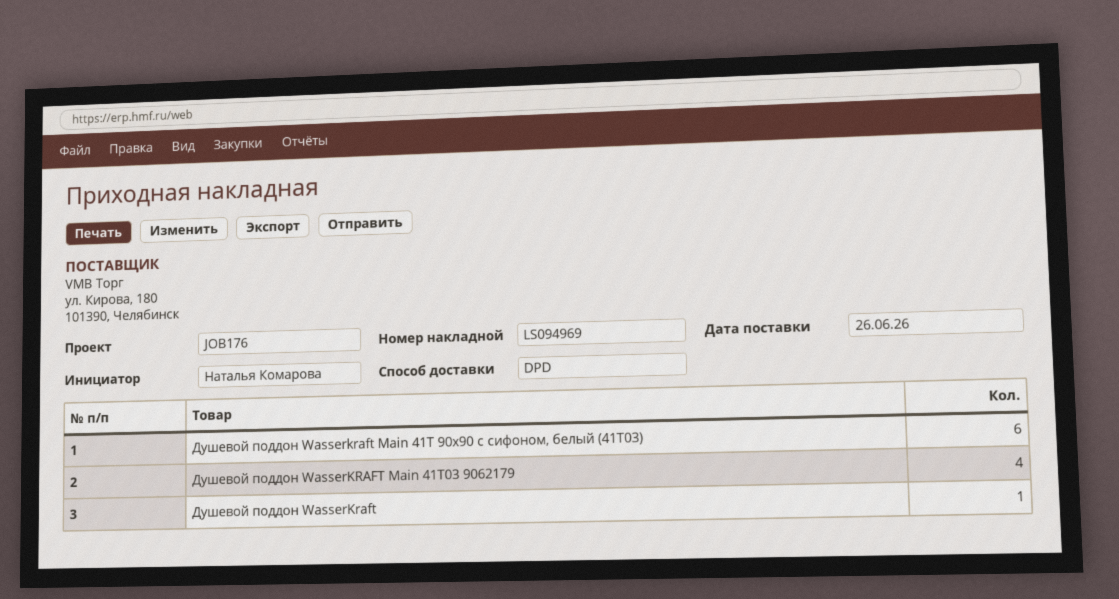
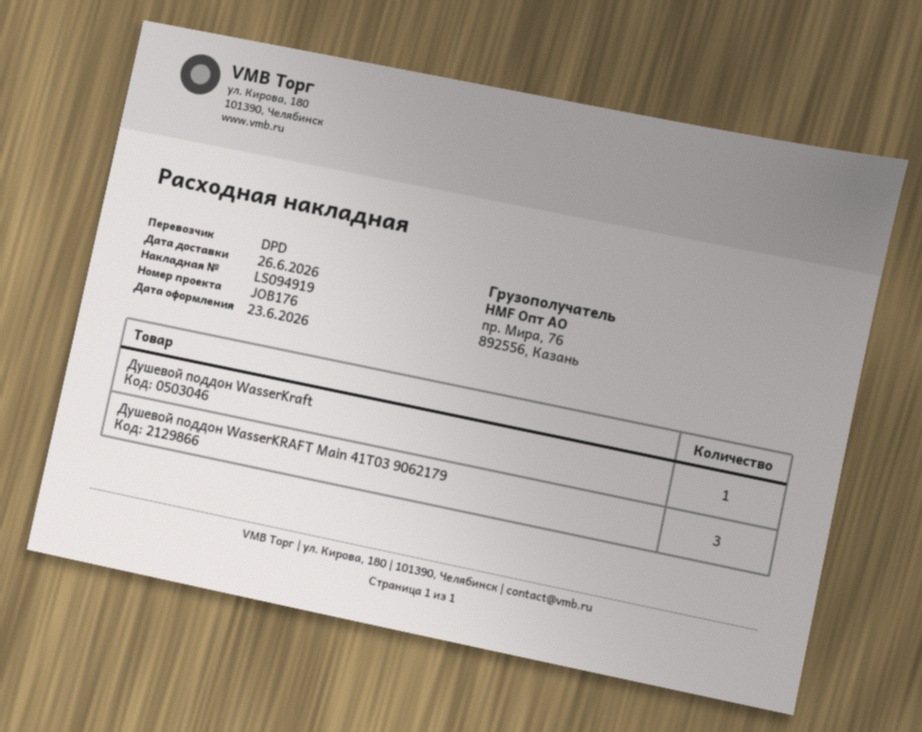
delivery note number: LS094969 -> LS094919
Душевой поддон Wasserkraft Main 41T 90х90 с сифоном, белый (41T03): 6 -> none
Душевой поддон WasserKRAFT Main 41T03 9062179: 4 -> 3

